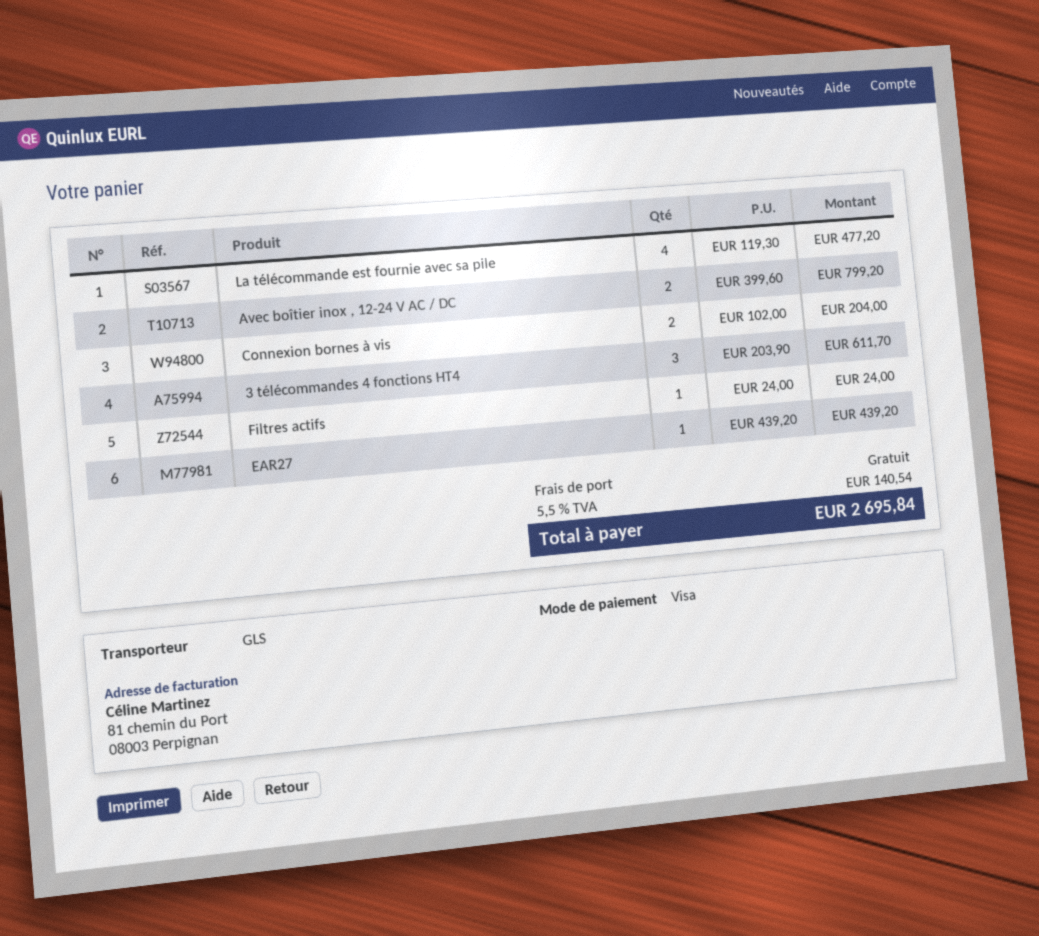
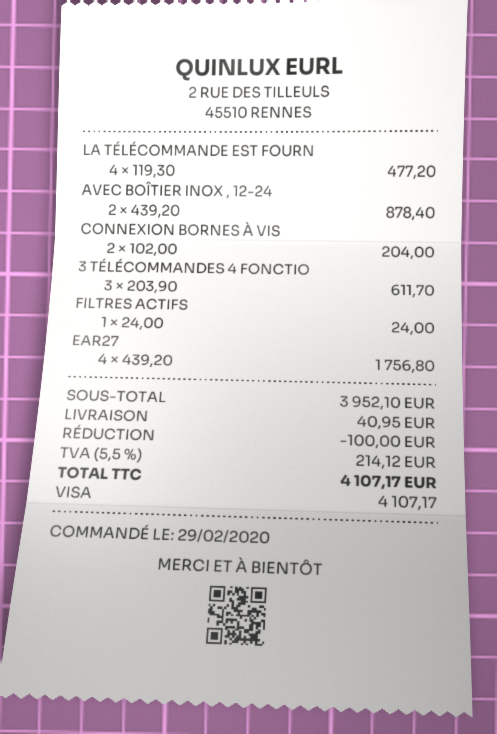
Avec boîtier inox , 12-24 V AC / DC: 2 x 399.60 = 799.20 -> 2 x 439.20 = 878.40
EAR27: 1 x 439.20 = 439.20 -> 4 x 439.20 = 1756.80
discount: none -> 100.00
shipping: 0.00 -> 40.95
tax: 5.5% = 140.54 -> 5.5% = 214.12
total: 2695.84 -> 4107.17

